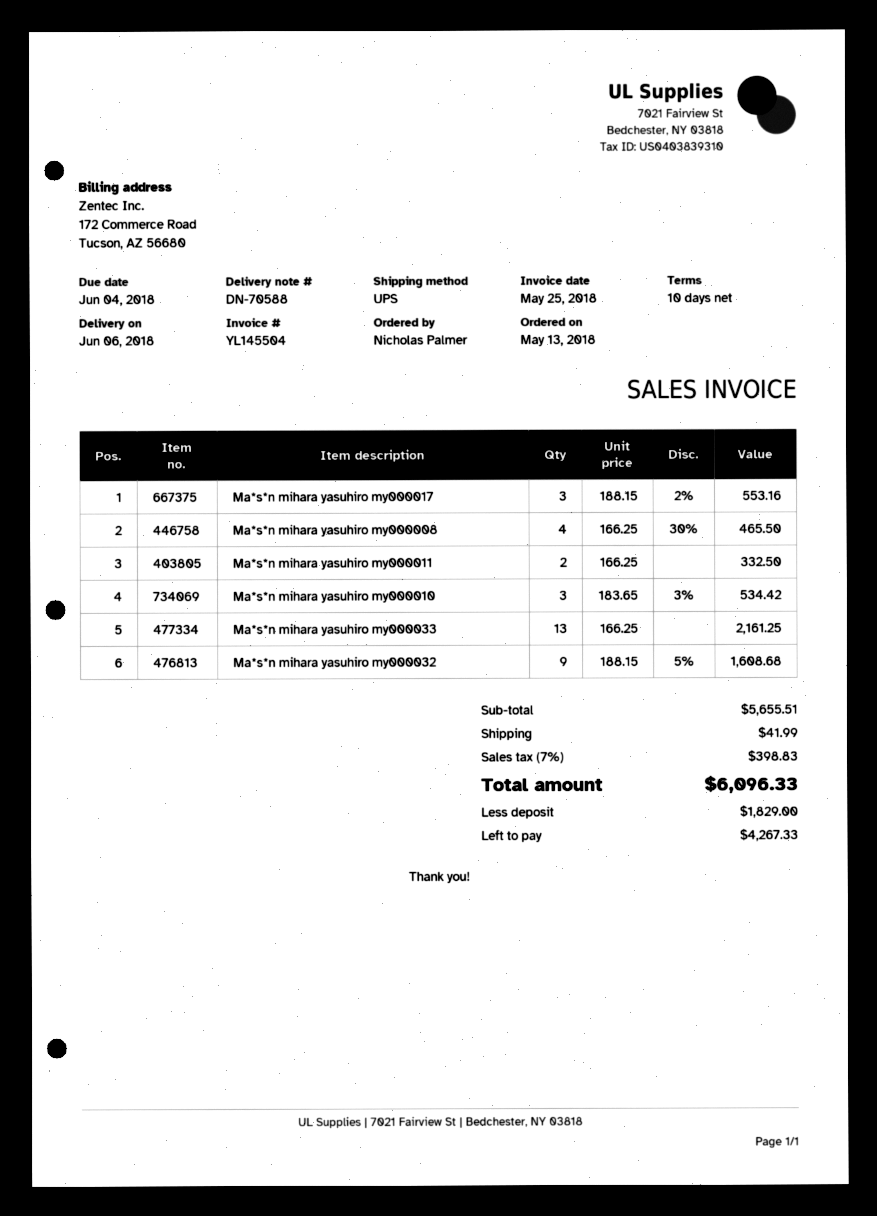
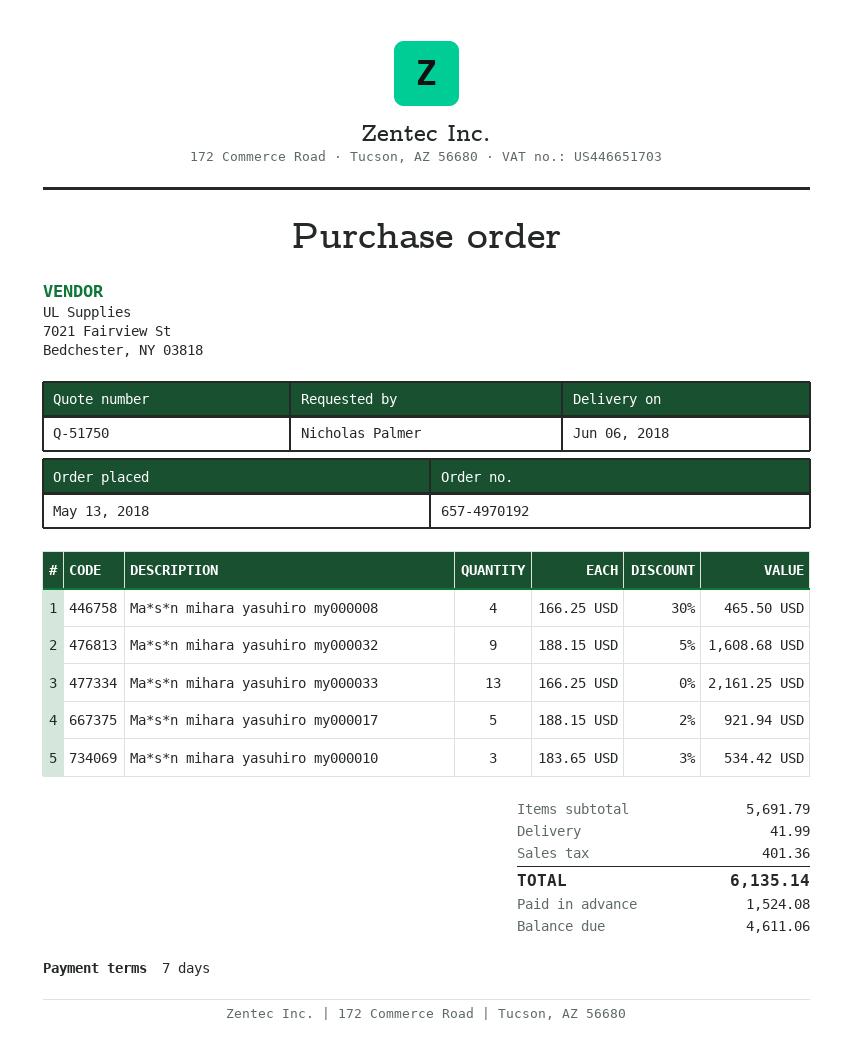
payment terms: 10 days -> 7 days
Ma*s*n mihara yasuhiro my000017: 3 x 188.15 - 2% = 553.16 -> 5 x 188.15 - 2% = 921.94
Ma*s*n mihara yasuhiro my000011: 2 x 166.25 = 332.50 -> none
subtotal: 5655.51 -> 5691.79
tax: 398.83 -> 401.36
total: 6096.33 -> 6135.14
deposit: 1829.00 -> 1524.08
balance: 4267.33 -> 4611.06

